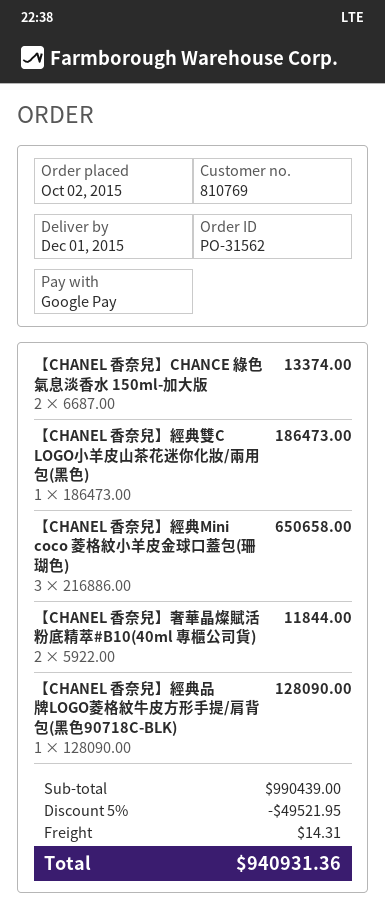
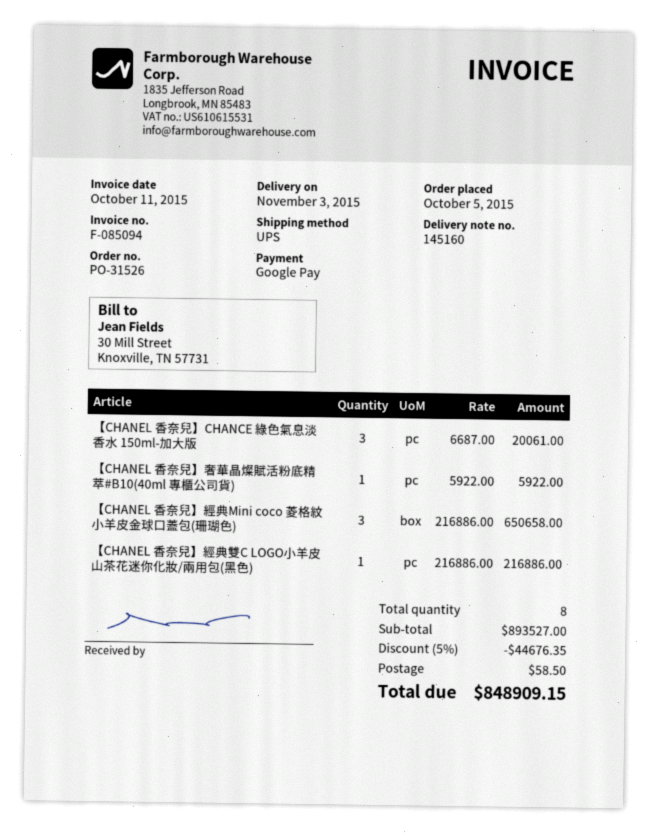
order number: PO-31562 -> PO-31526
order date: 2015-10-02 -> 2015-10-05
delivery date: 2015-12-01 -> 2015-11-03
【CHANEL 香奈兒】CHANCE 綠色氣息淡香水 150ml-加大版: 2 x 6687.00 = 13374.00 -> 3 x 6687.00 = 20061.00
【CHANEL 香奈兒】經典雙C LOGO小羊皮山茶花迷你化妝/兩用包(黑色): 1 x 186473.00 = 186473.00 -> 1 x 216886.00 = 216886.00
【CHANEL 香奈兒】奢華晶燦賦活粉底精萃#B10(40ml 專櫃公司貨): 2 x 5922.00 = 11844.00 -> 1 x 5922.00 = 5922.00
【CHANEL 香奈兒】經典品牌LOGO菱格紋牛皮方形手提/肩背包(黑色90718C-BLK): 1 x 128090.00 = 128090.00 -> none
subtotal: 990439.00 -> 893527.00
discount: 5% = 49521.95 -> 5% = 44676.35
shipping: 14.31 -> 58.50
total: 940931.36 -> 848909.15

